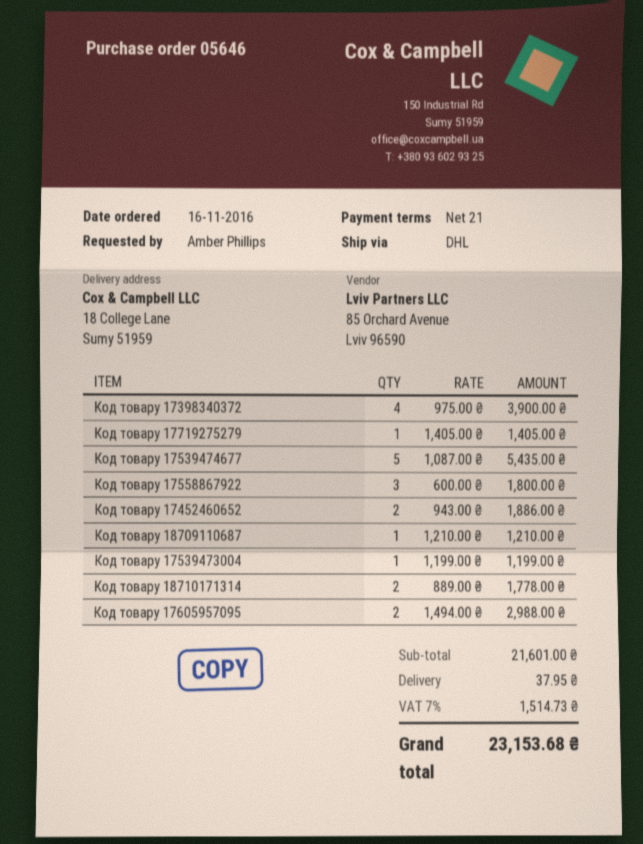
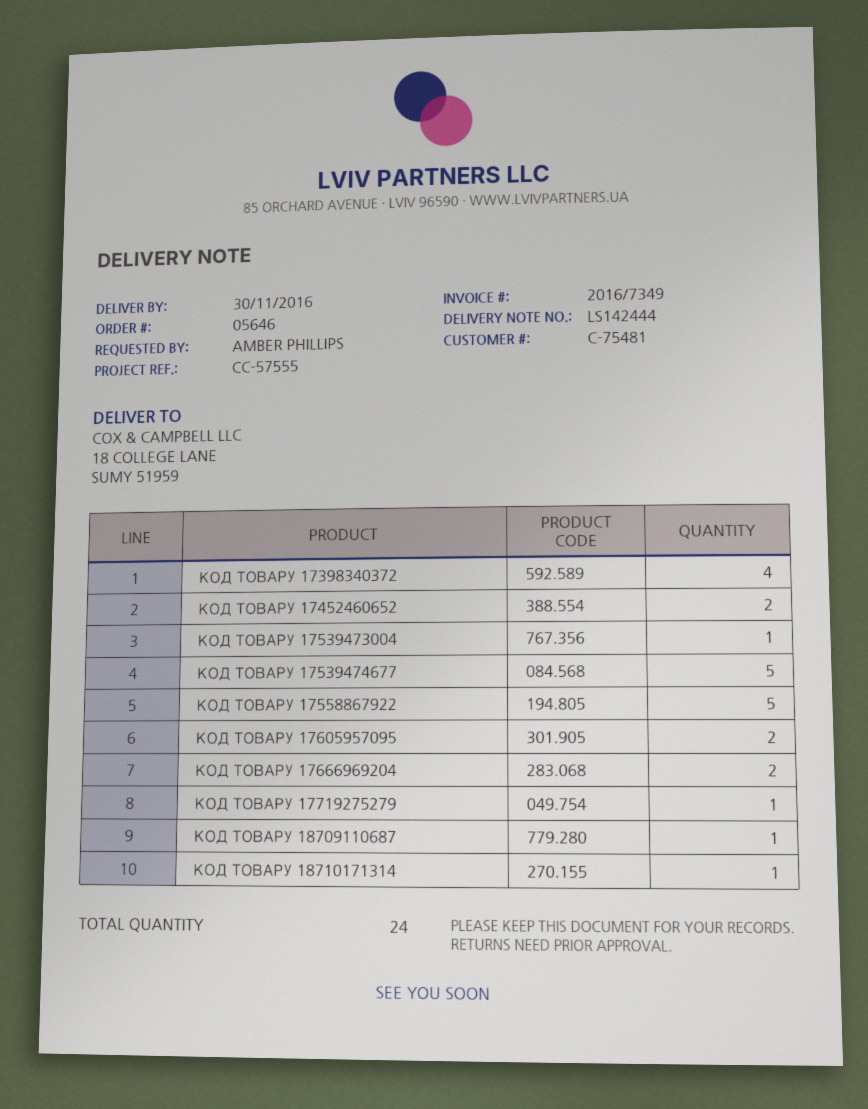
Код товару 17558867922: 3 -> 5
Код товару 18710171314: 2 -> 1
КОД ТОВАРУ 17666969204: none -> 2

